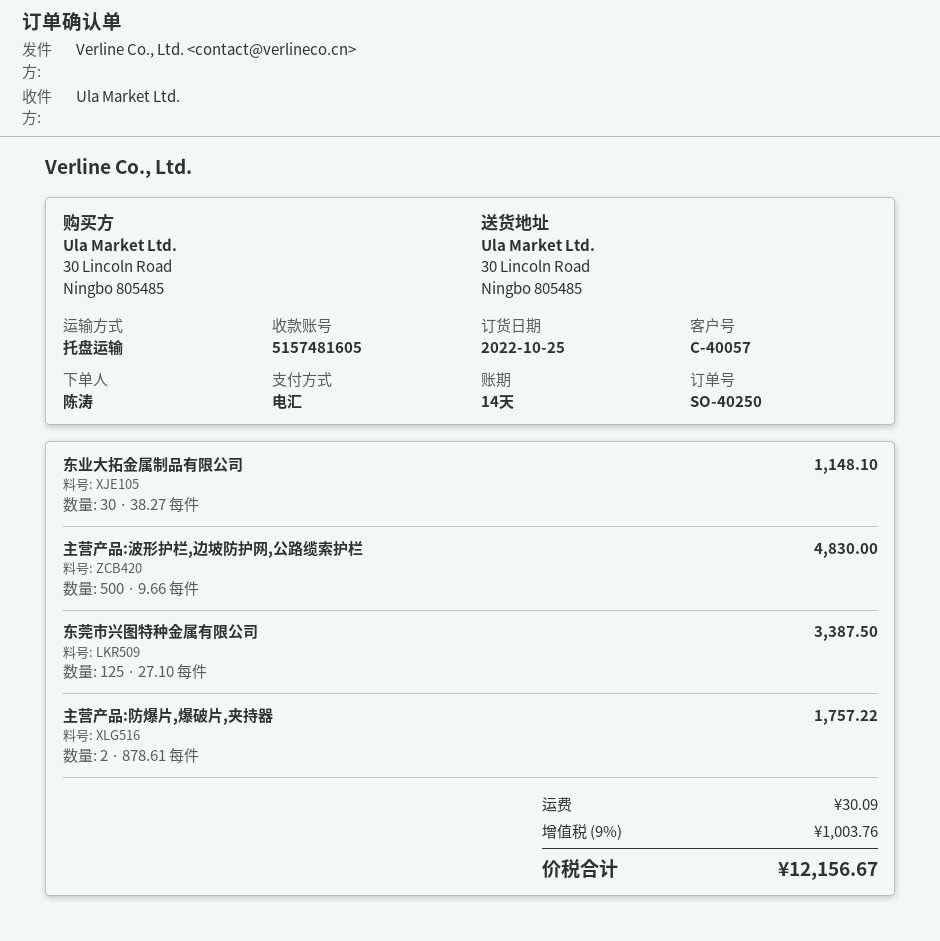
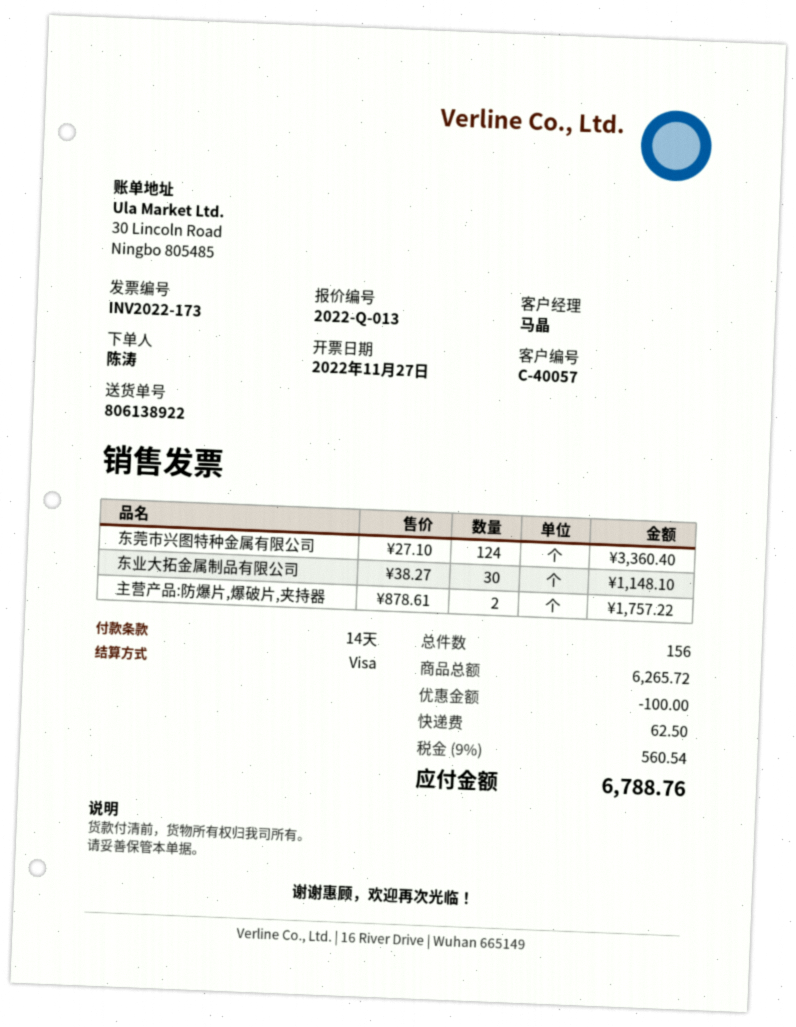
payment method: bank transfer -> Visa
主营产品:波形护栏,边坡防护网,公路缆索护栏: 500 x 9.66 = 4830.00 -> none
东莞市兴图特种金属有限公司: 125 x 27.10 = 3387.50 -> 124 x 27.10 = 3360.40
discount: none -> 100.00
shipping: 30.09 -> 62.50
tax: 9% = 1003.76 -> 9% = 560.54
total: 12156.67 -> 6788.76

